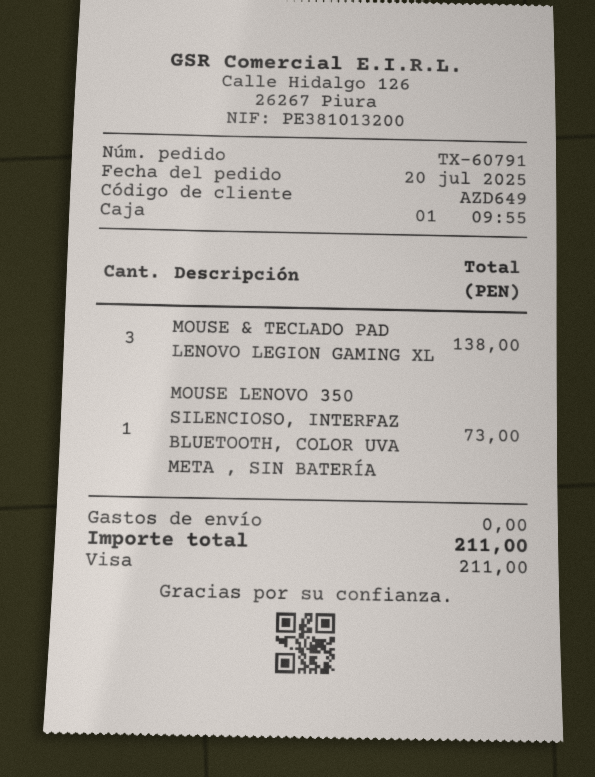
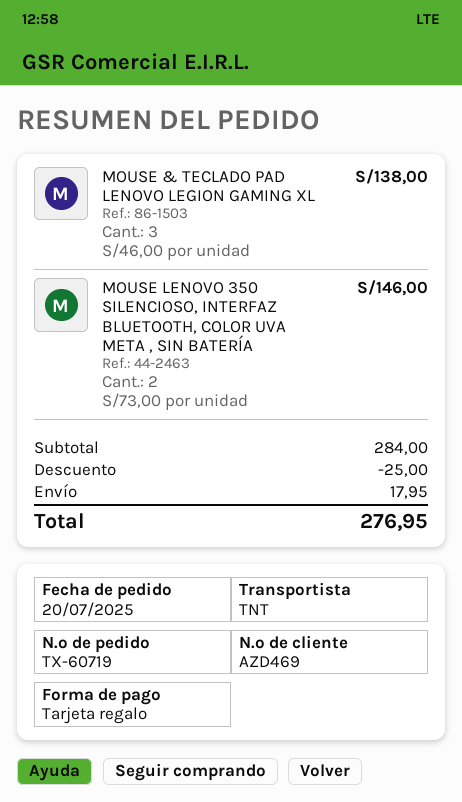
order number: TX-60791 -> TX-60719
customer number: AZD649 -> AZD469
payment method: Visa -> gift card
MOUSE LENOVO 350 SILENCIOSO, INTERFAZ BLUETOOTH, COLOR UVA META , SIN BATERÍA: 1 for 73.00 -> 2 for 146.00
discount: none -> 25.00
shipping: 0.00 -> 17.95
total: 211.00 -> 276.95

